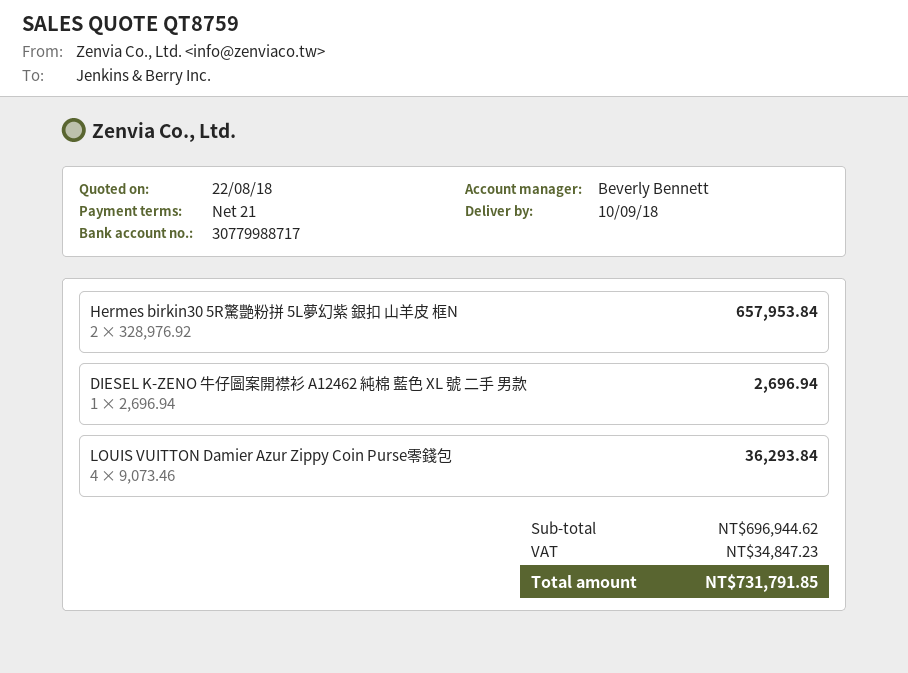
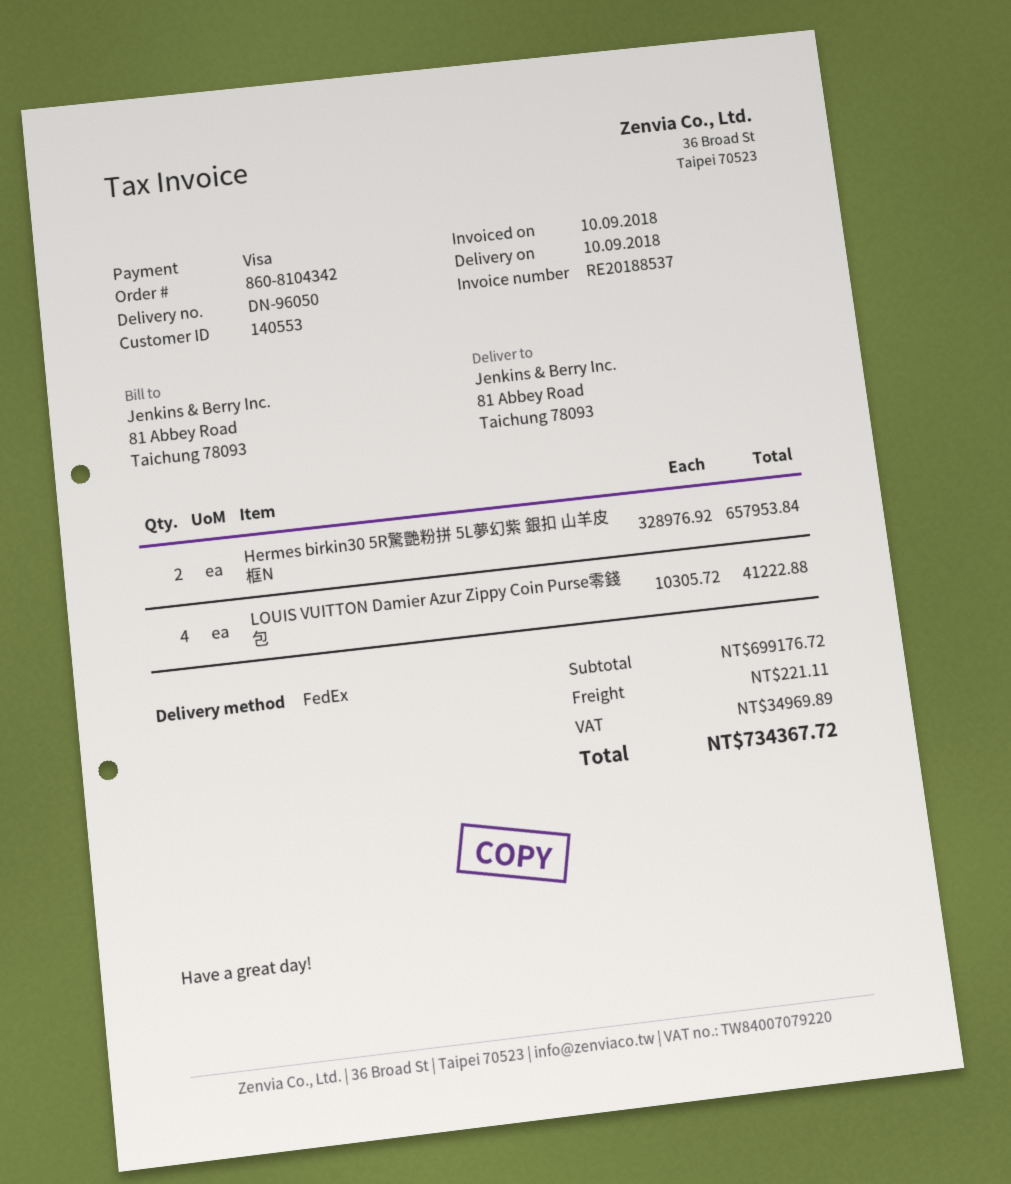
DIESEL K-ZENO 牛仔圖案開襟衫 A12462 純棉 藍色 XL 號 二手 男款: 1 x 2696.94 = 2696.94 -> none
LOUIS VUITTON Damier Azur Zippy Coin Purse零錢包: 4 x 9073.46 = 36293.84 -> 4 x 10305.72 = 41222.88
subtotal: 696944.62 -> 699176.72
shipping: none -> 221.11
tax: 34847.23 -> 34969.89
total: 731791.85 -> 734367.72

